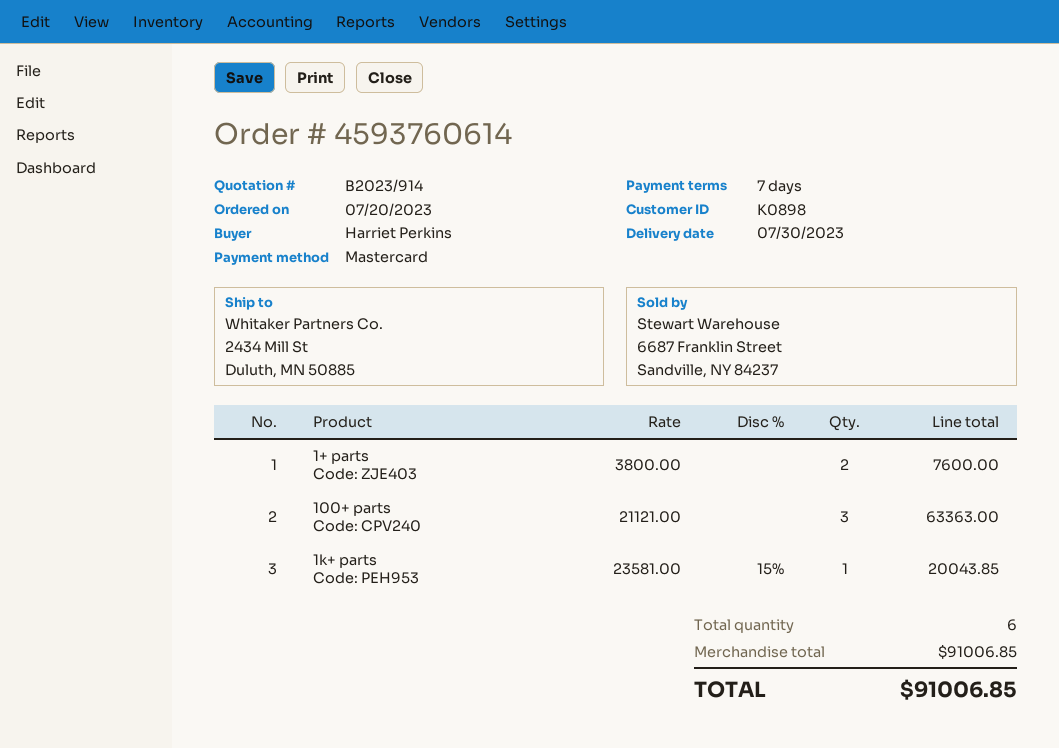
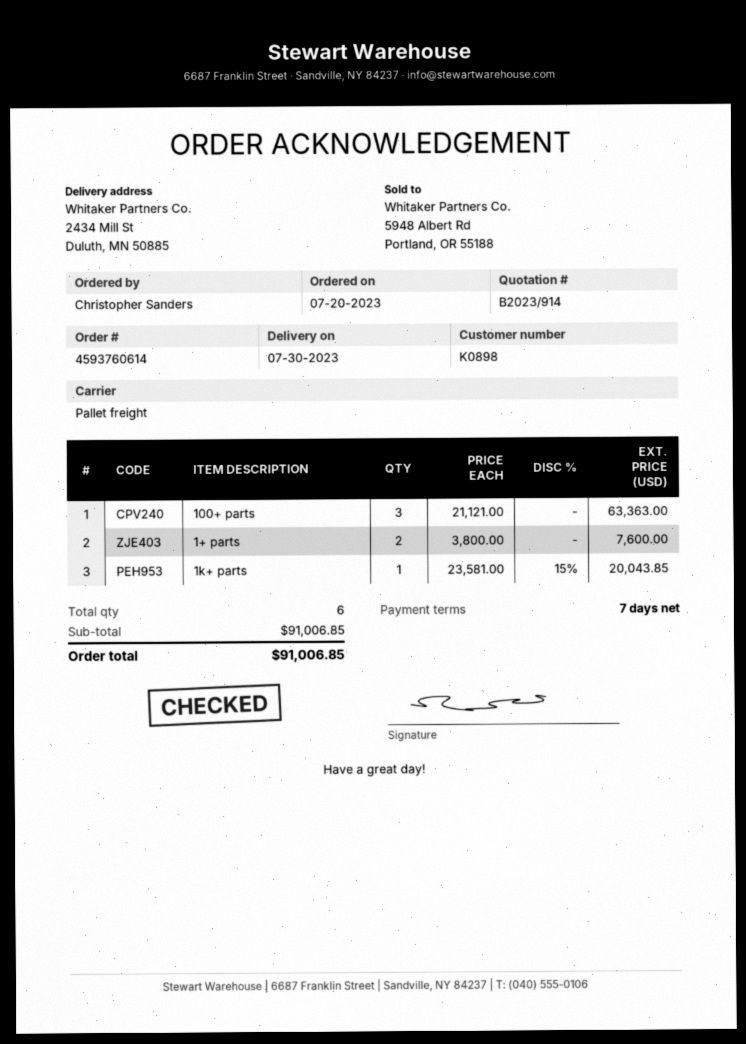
ordered by: Harriet Perkins -> Christopher Sanders

